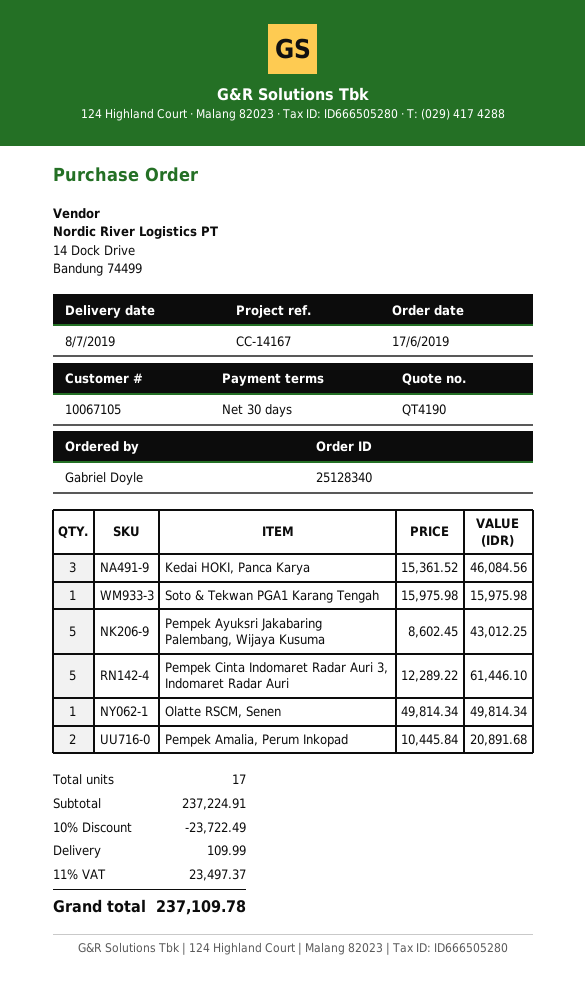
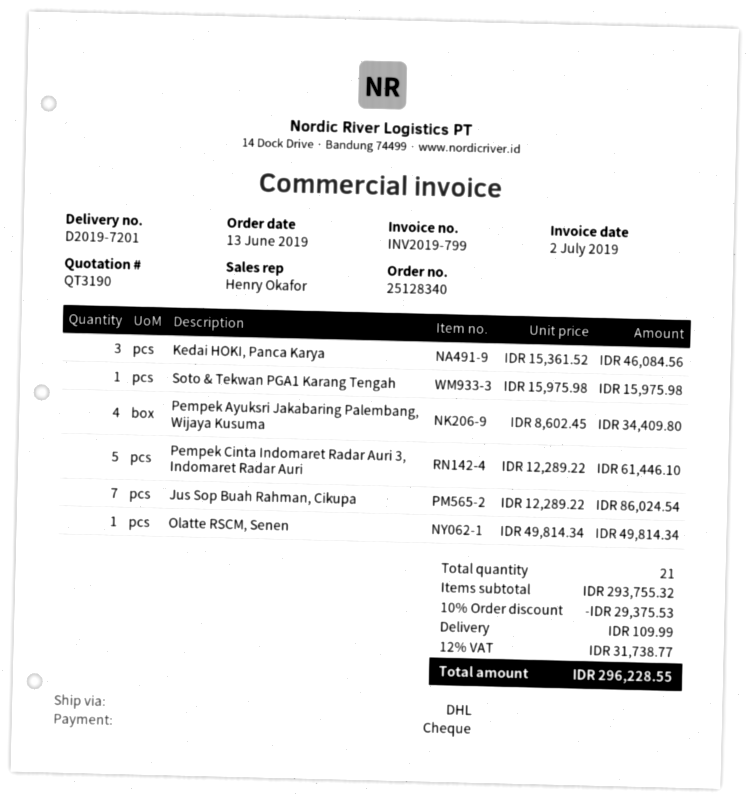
quote number: QT4190 -> QT3190
order date: 2019-06-17 -> 2019-06-13
Pempek Ayuksri Jakabaring Palembang, Wijaya Kusuma: 5 x 8602.45 = 43012.25 -> 4 x 8602.45 = 34409.80
Pempek Amalia, Perum Inkopad: 2 x 10445.84 = 20891.68 -> none
Jus Sop Buah Rahman, Cikupa: none -> 7 x 12289.22 = 86024.54
total quantity: 17 -> 21
subtotal: 237224.91 -> 293755.32
discount: 10% = 23722.49 -> 10% = 29375.53
tax: 11% = 23497.37 -> 12% = 31738.77
total: 237109.78 -> 296228.55

